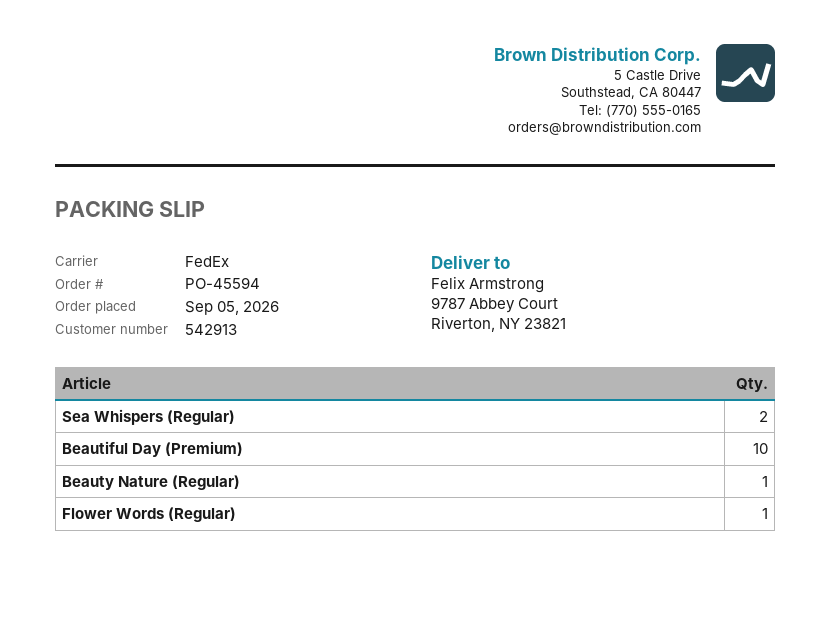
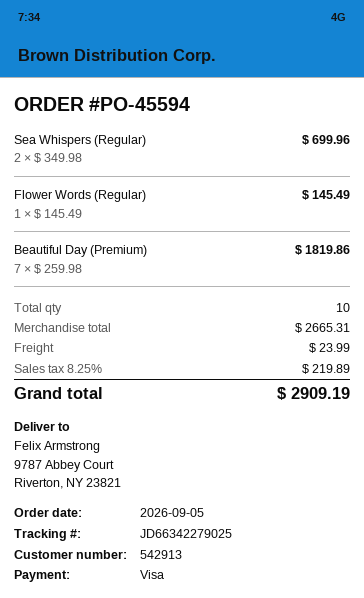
Beautiful Day (Premium): 10 -> 7
Beauty Nature (Regular): 1 -> none

